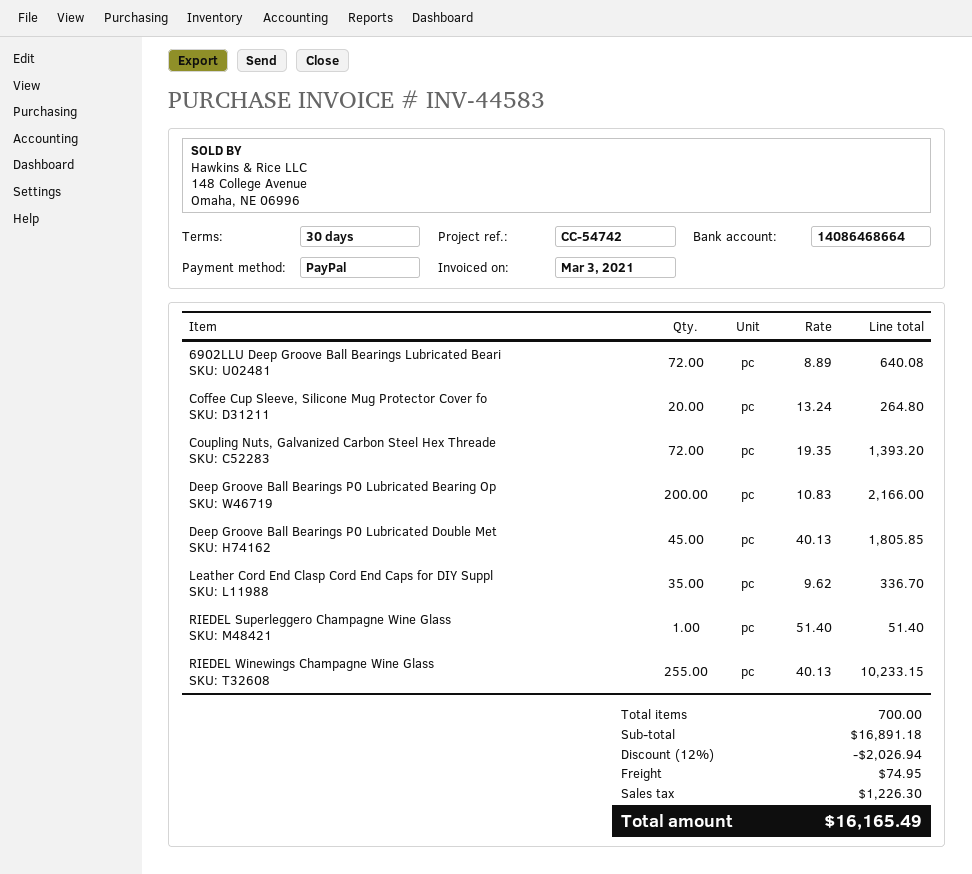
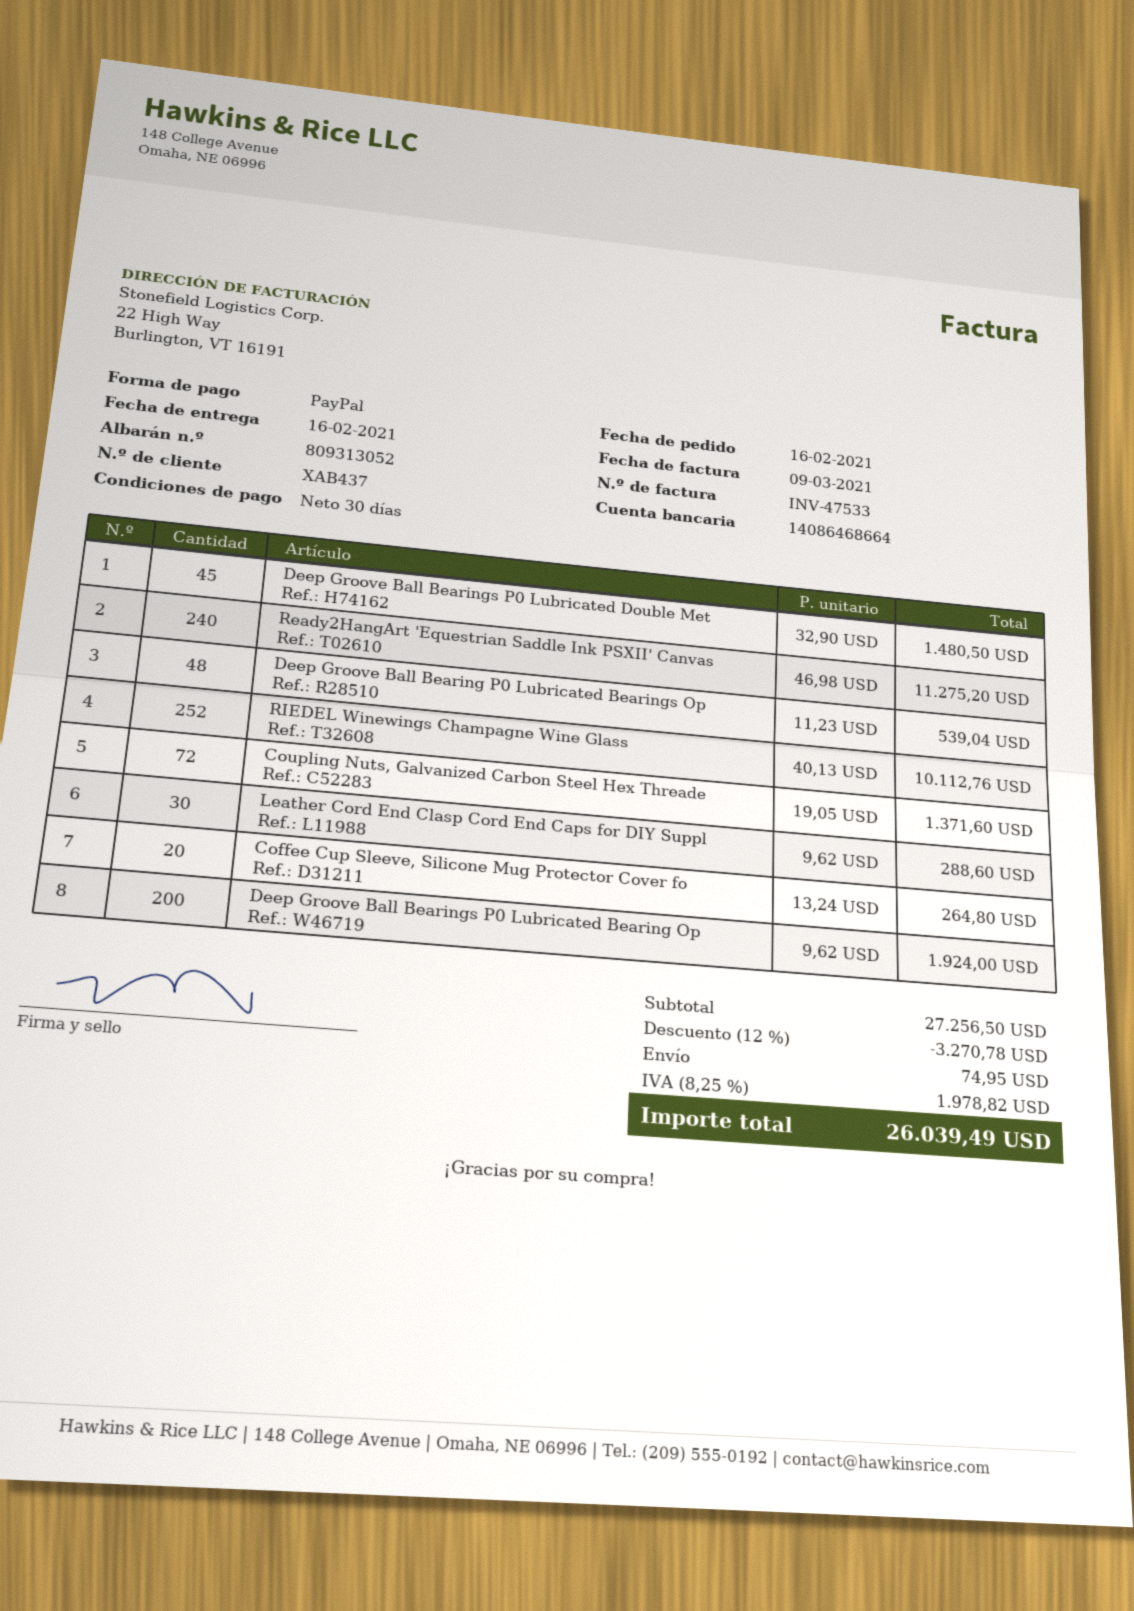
invoice number: INV-44583 -> INV-47533
invoice date: 2021-03-03 -> 2021-03-09
6902LLU Deep Groove Ball Bearings Lubricated Beari: 72 x 8.89 = 640.08 -> none
Coupling Nuts, Galvanized Carbon Steel Hex Threade: 72 x 19.35 = 1393.20 -> 72 x 19.05 = 1371.60
Deep Groove Ball Bearings P0 Lubricated Bearing Op: 200 x 10.83 = 2166.00 -> 200 x 9.62 = 1924.00
Deep Groove Ball Bearings P0 Lubricated Double Met: 45 x 40.13 = 1805.85 -> 45 x 32.90 = 1480.50
Leather Cord End Clasp Cord End Caps for DIY Suppl: 35 x 9.62 = 336.70 -> 30 x 9.62 = 288.60
RIEDEL Superleggero Champagne Wine Glass: 1 x 51.40 = 51.40 -> none
RIEDEL Winewings Champagne Wine Glass: 255 x 40.13 = 10233.15 -> 252 x 40.13 = 10112.76
Ready2HangArt 'Equestrian Saddle Ink PSXII' Canvas: none -> 240 x 46.98 = 11275.20
Deep Groove Ball Bearing P0 Lubricated Bearings Op: none -> 48 x 11.23 = 539.04
subtotal: 16891.18 -> 27256.50
discount: 12% = 2026.94 -> 12% = 3270.78
tax: 1226.30 -> 1978.82
total: 16165.49 -> 26039.49

